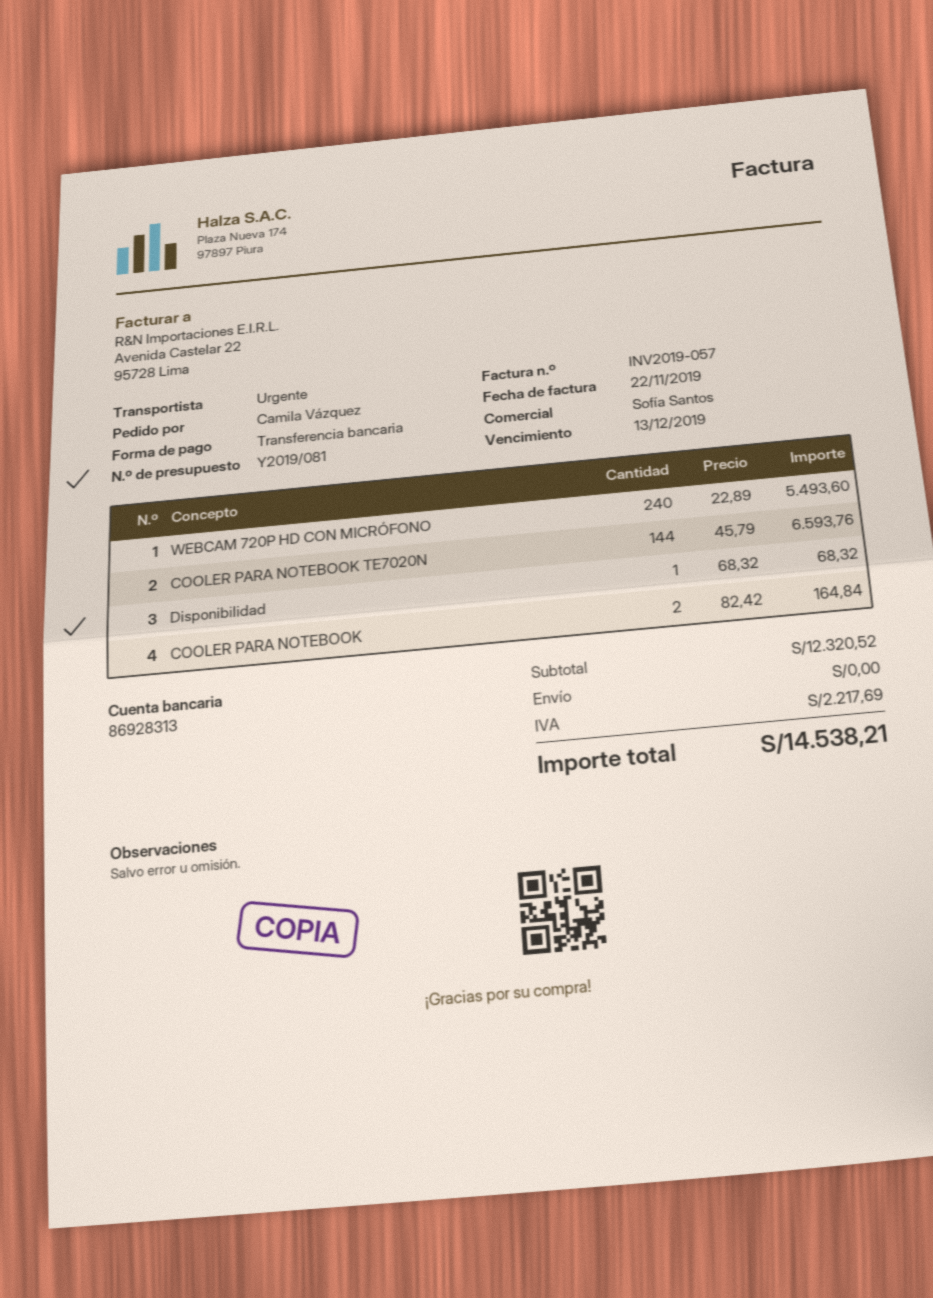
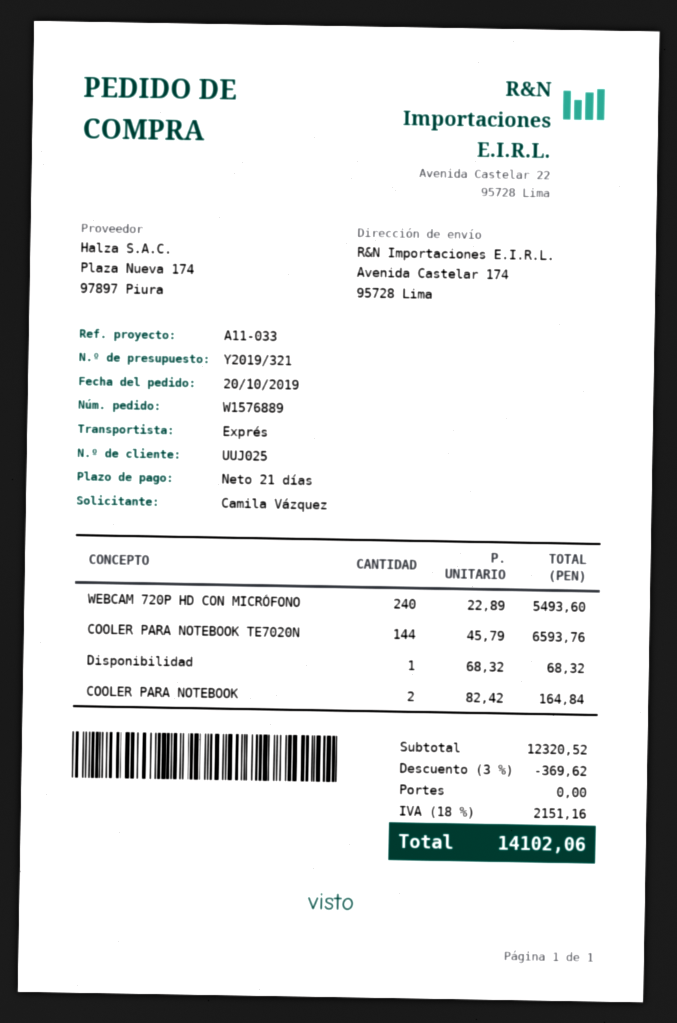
quote number: Y2019/081 -> Y2019/321
discount: none -> 3% = 369.62
tax: 2217.69 -> 2151.16
total: 14538.21 -> 14102.06

